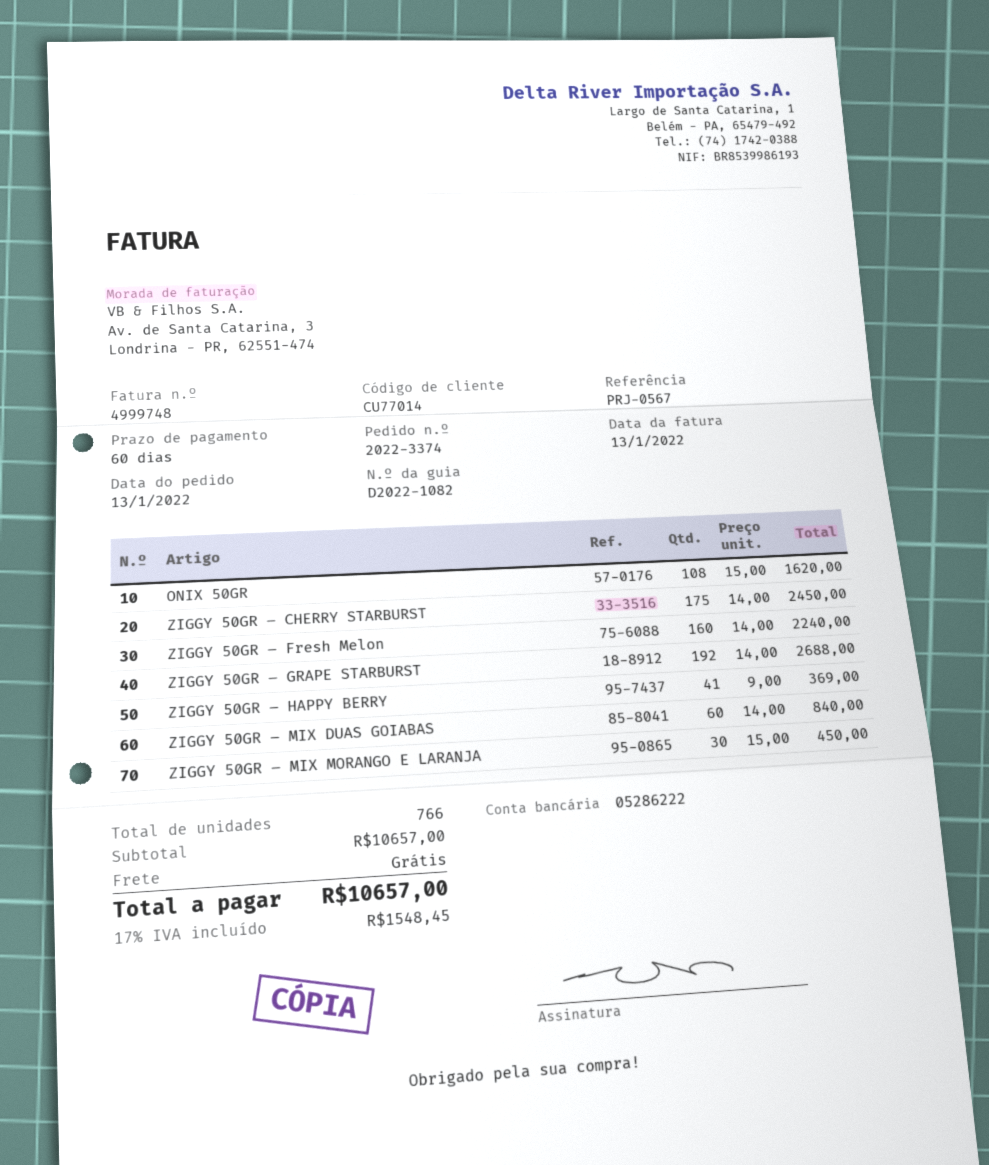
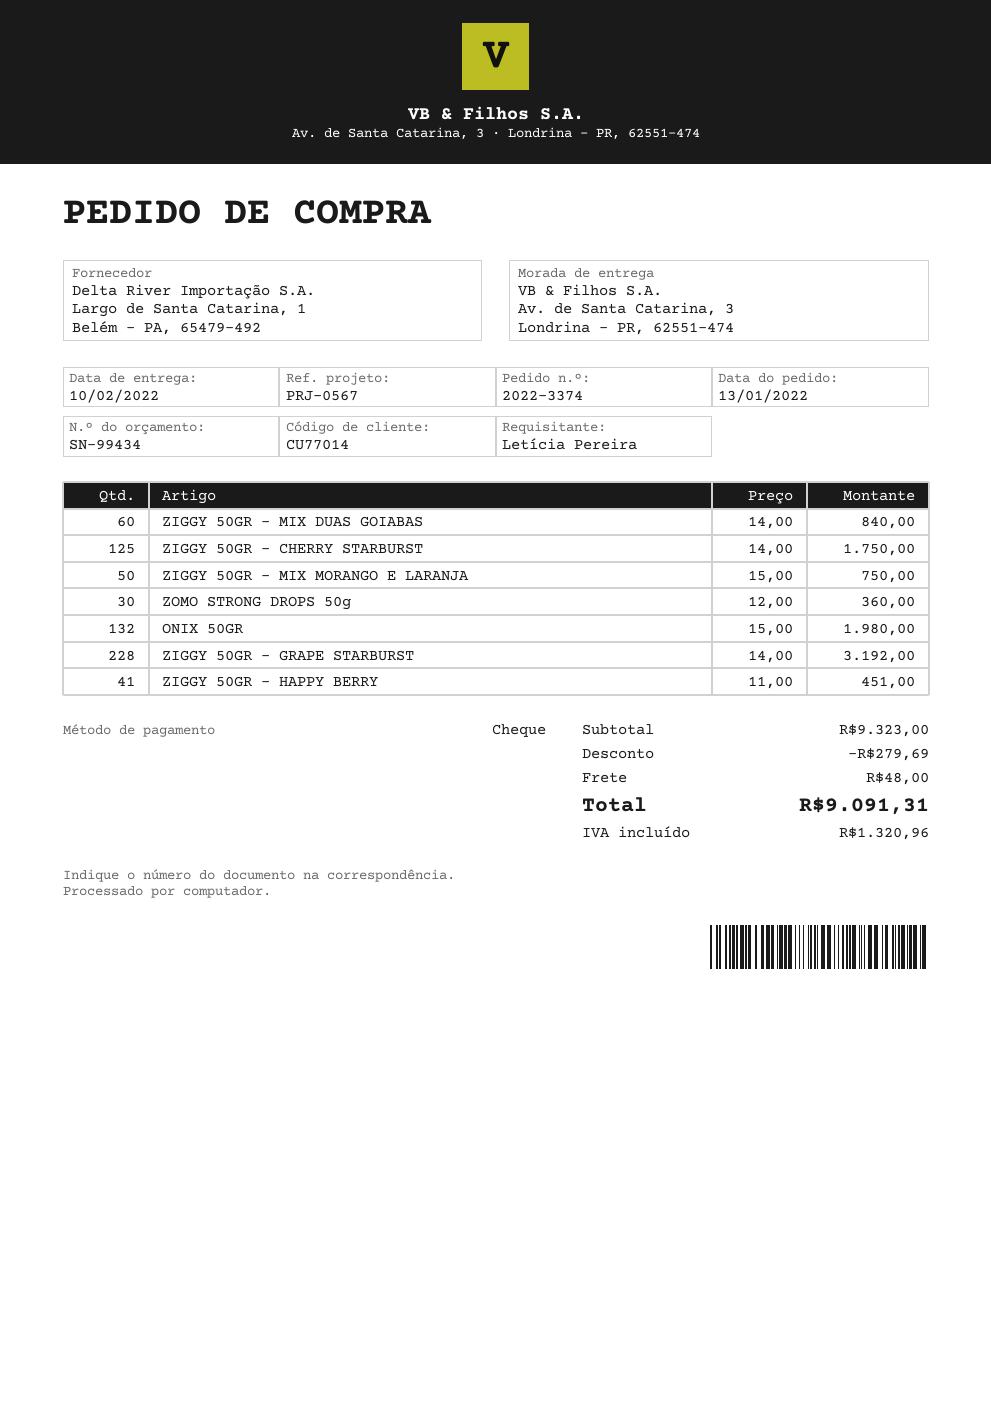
ONIX 50GR: 108 x 15.00 = 1620.00 -> 132 x 15.00 = 1980.00
ZIGGY 50GR – CHERRY STARBURST: 175 x 14.00 = 2450.00 -> 125 x 14.00 = 1750.00
ZIGGY 50GR – Fresh Melon: 160 x 14.00 = 2240.00 -> none
ZIGGY 50GR – GRAPE STARBURST: 192 x 14.00 = 2688.00 -> 228 x 14.00 = 3192.00
ZIGGY 50GR – HAPPY BERRY: 41 x 9.00 = 369.00 -> 41 x 11.00 = 451.00
ZIGGY 50GR – MIX MORANGO E LARANJA: 30 x 15.00 = 450.00 -> 50 x 15.00 = 750.00
ZOMO STRONG DROPS 50g: none -> 30 x 12.00 = 360.00
subtotal: 10657.00 -> 9323.00
discount: none -> 279.69
shipping: 0.00 -> 48.00
tax: 1548.45 -> 1320.96
total: 10657.00 -> 9091.31

